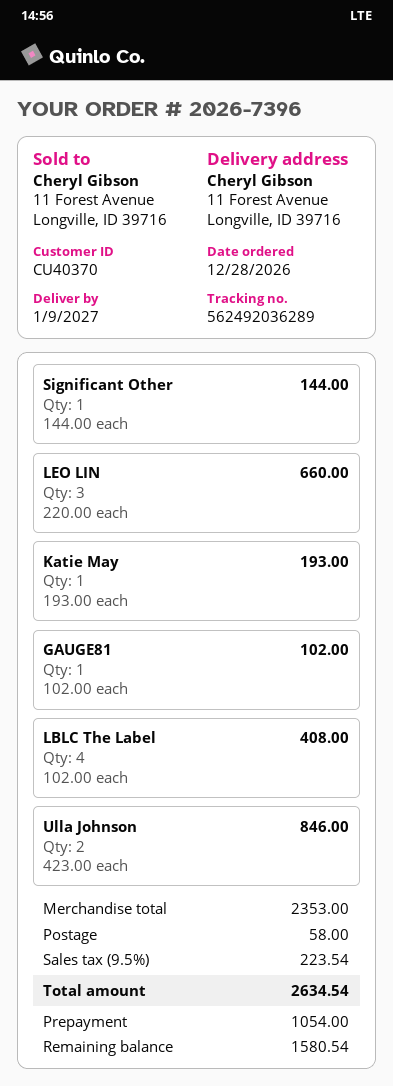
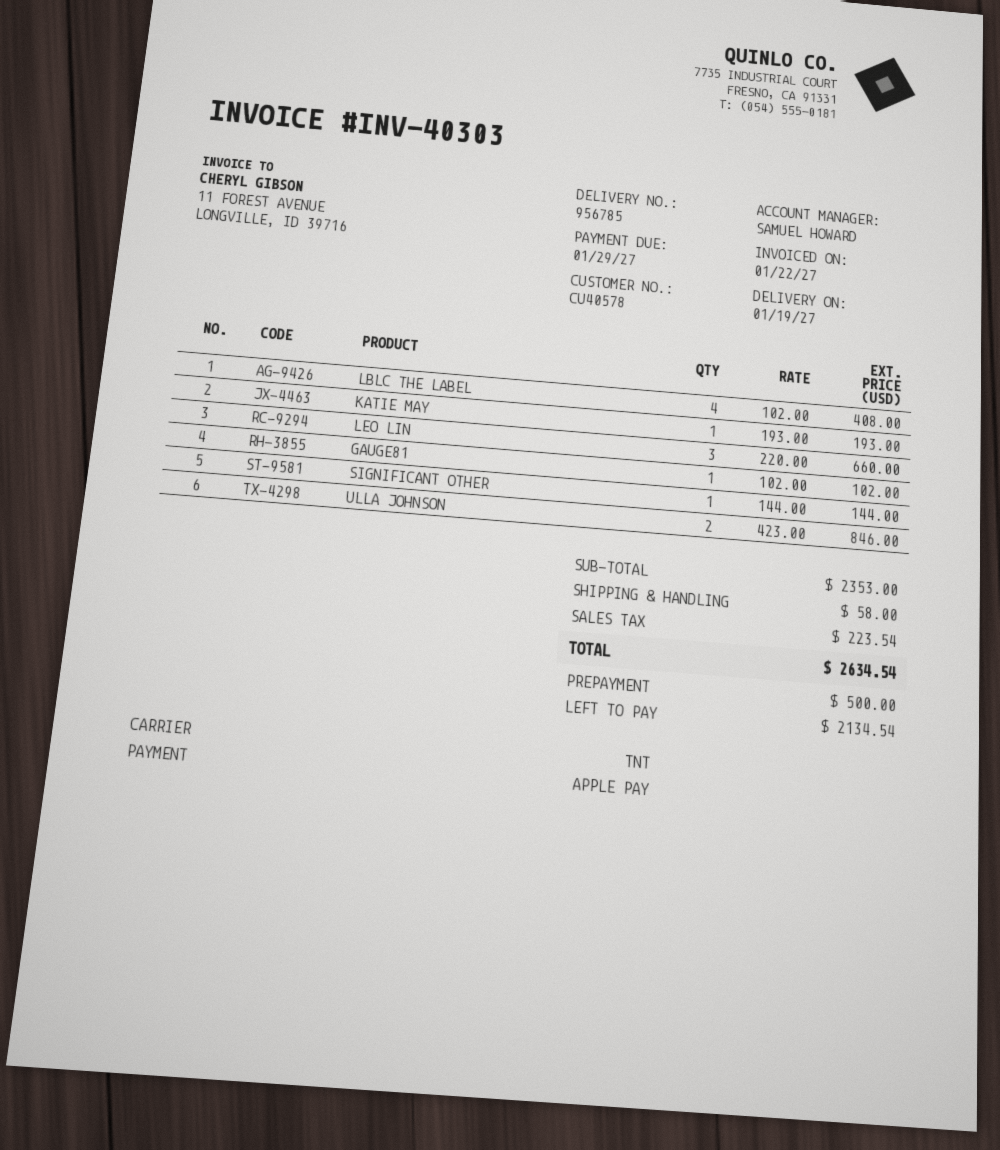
delivery date: 2027-01-09 -> 2027-01-19
customer number: CU40370 -> CU40578
deposit: 1054.00 -> 500.00
balance: 1580.54 -> 2134.54

